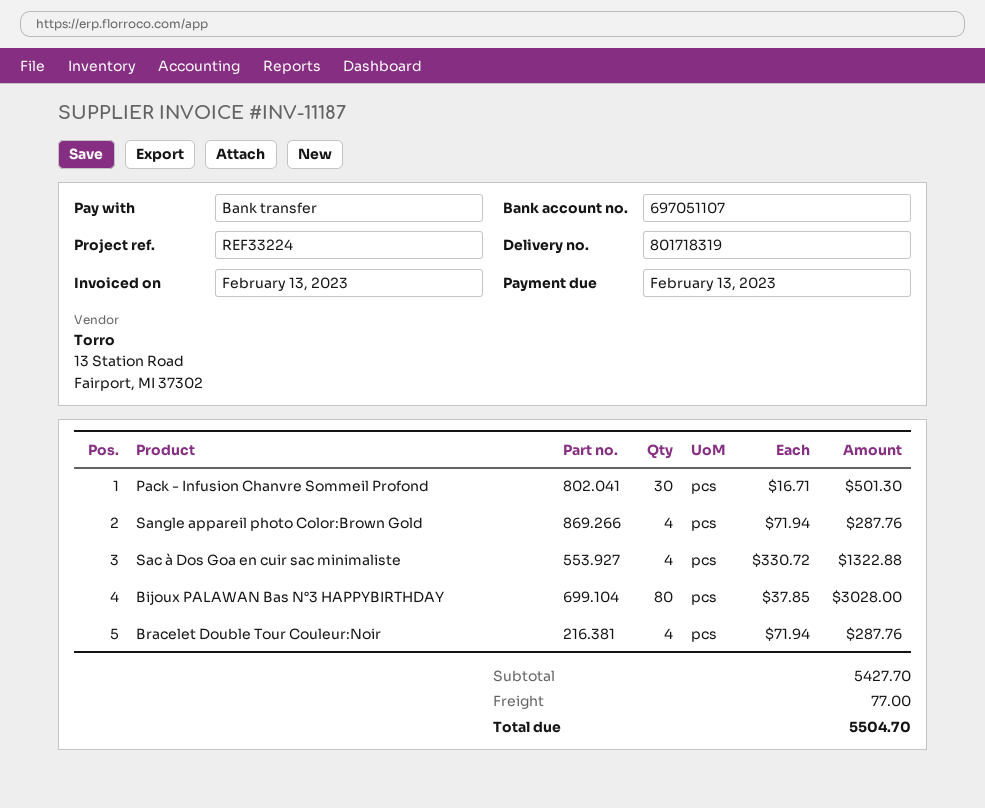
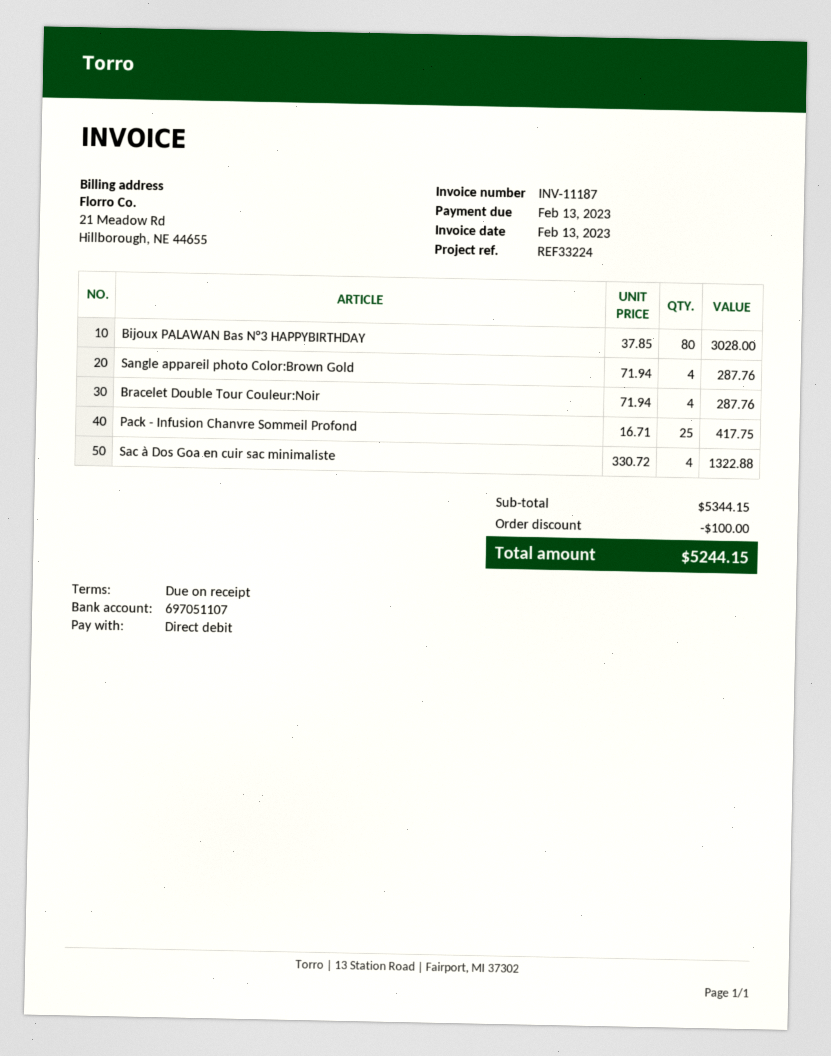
payment method: bank transfer -> direct debit
Pack - Infusion Chanvre Sommeil Profond: 30 x 16.71 = 501.30 -> 25 x 16.71 = 417.75
subtotal: 5427.70 -> 5344.15
discount: none -> 100.00
shipping: 77.00 -> none
total: 5504.70 -> 5244.15

